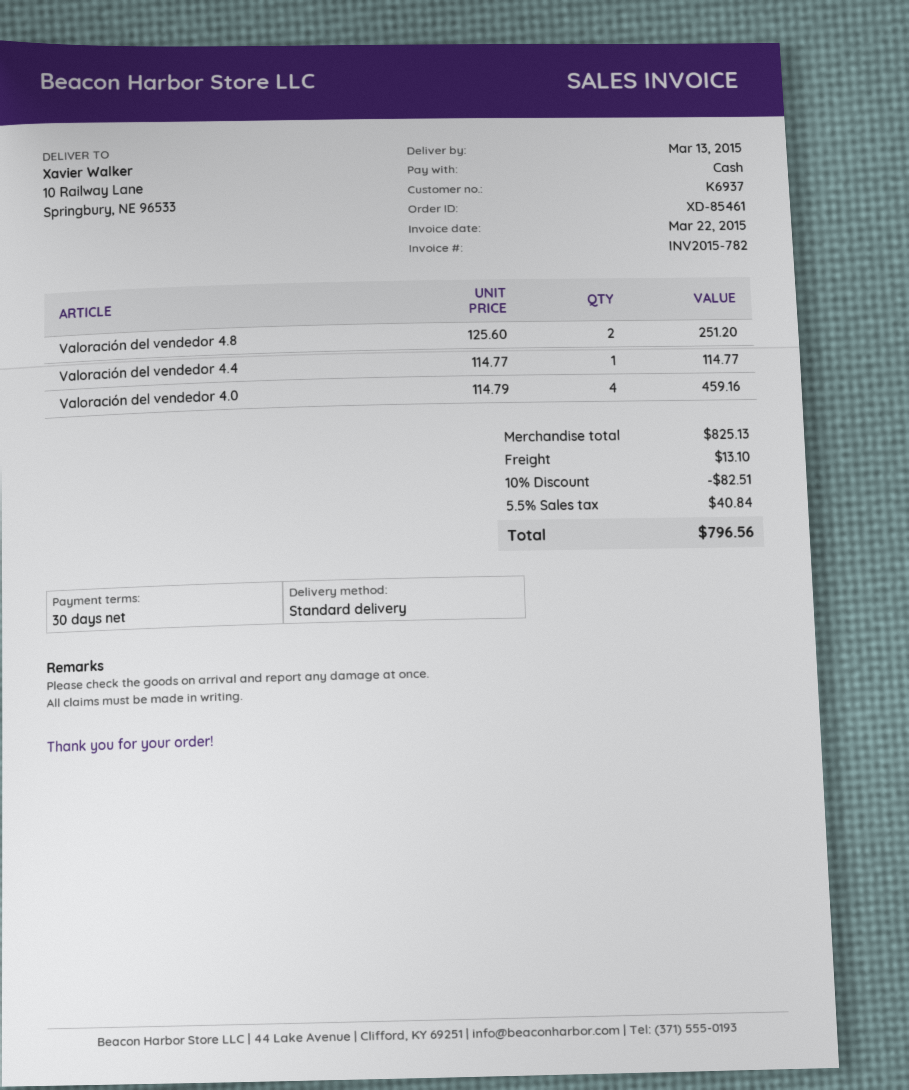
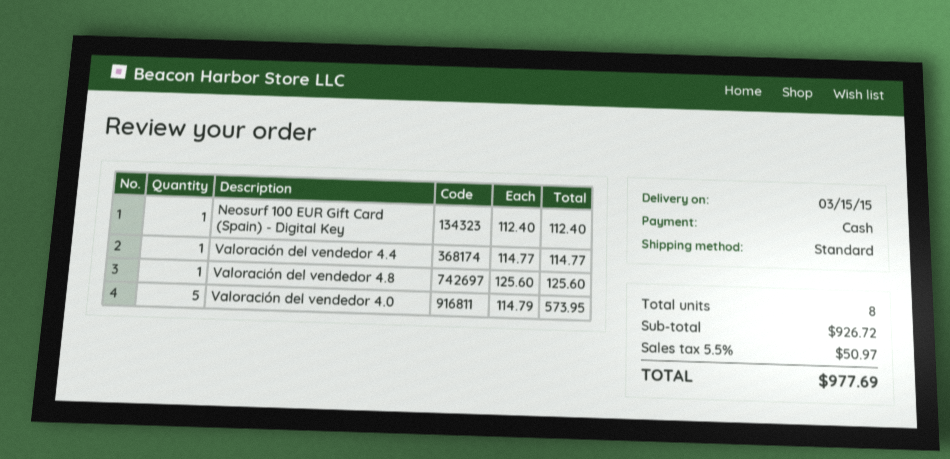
delivery date: 2015-03-13 -> 2015-03-15
Valoración del vendedor 4.8: 2 x 125.60 = 251.20 -> 1 x 125.60 = 125.60
Valoración del vendedor 4.0: 4 x 114.79 = 459.16 -> 5 x 114.79 = 573.95
Neosurf 100 EUR Gift Card (Spain) - Digital Key: none -> 1 x 112.40 = 112.40
subtotal: 825.13 -> 926.72
discount: 10% = 82.51 -> none
shipping: 13.10 -> none
tax: 5.5% = 40.84 -> 5.5% = 50.97
total: 796.56 -> 977.69

